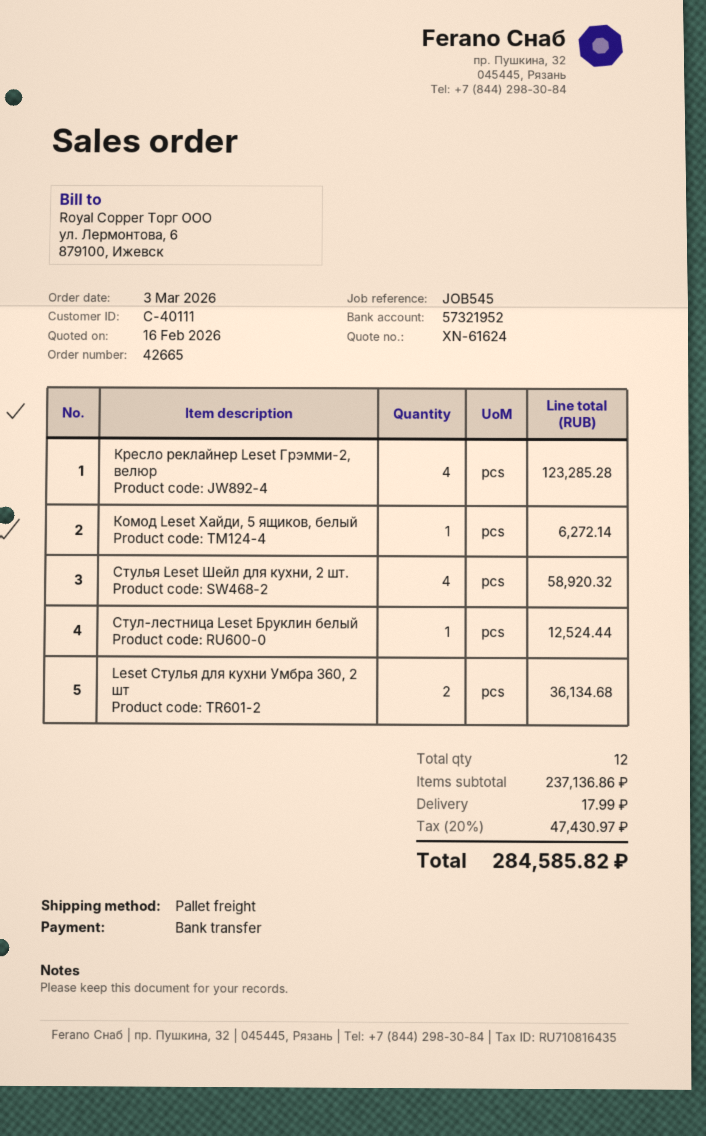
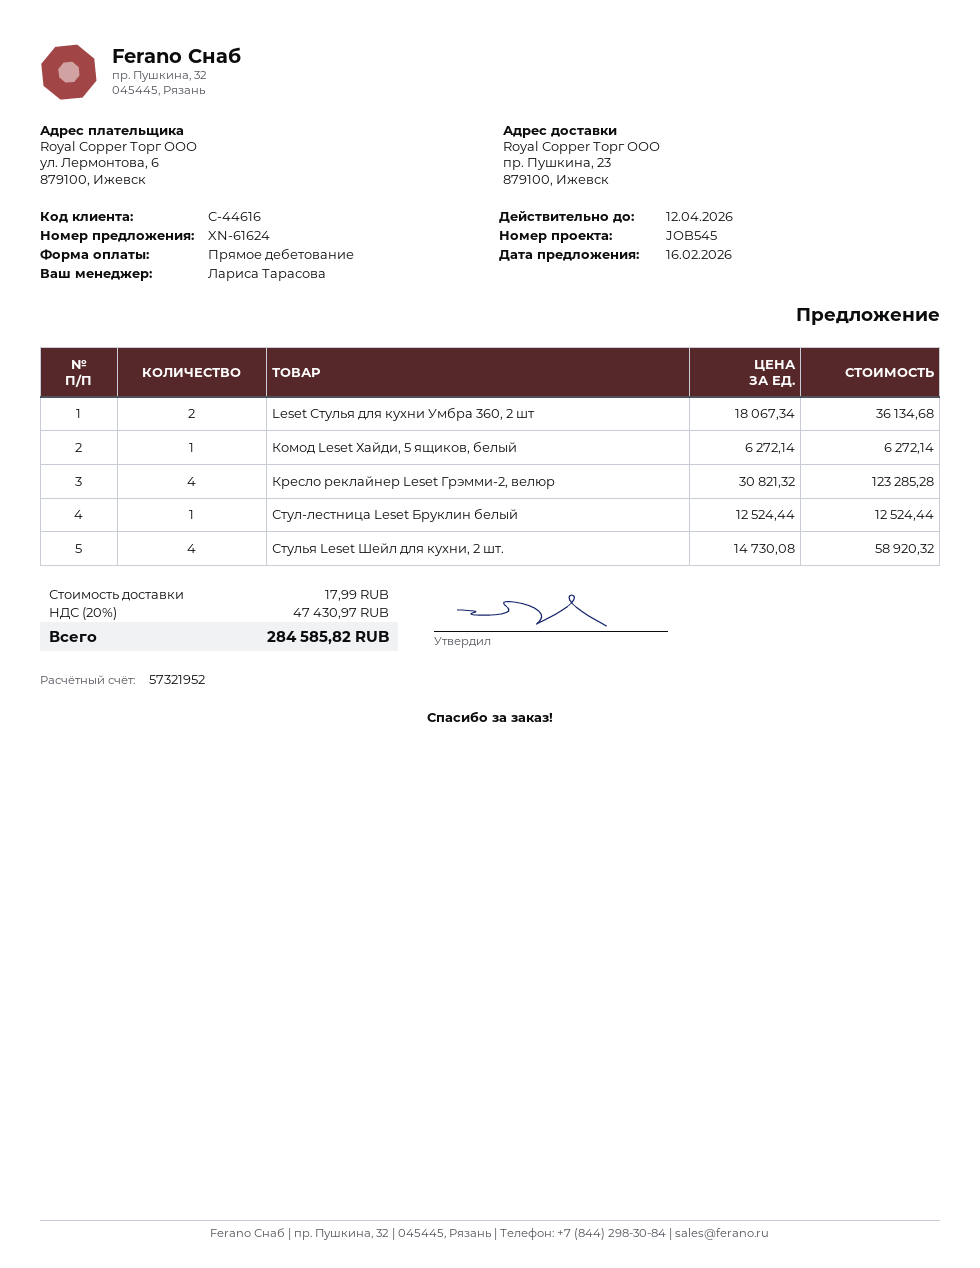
customer number: C-40111 -> C-44616
payment method: bank transfer -> direct debit

